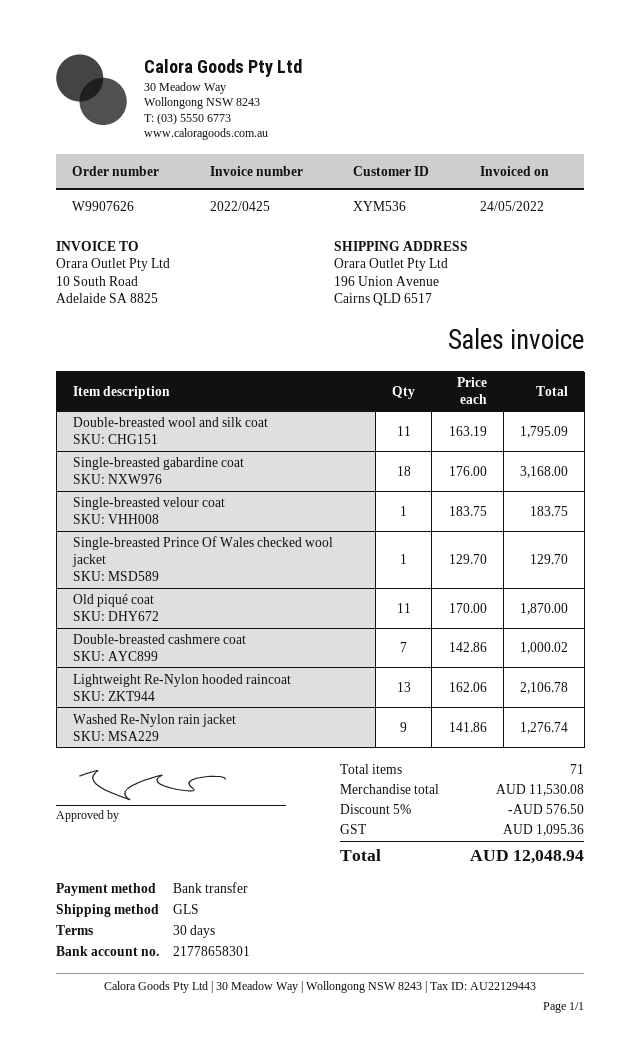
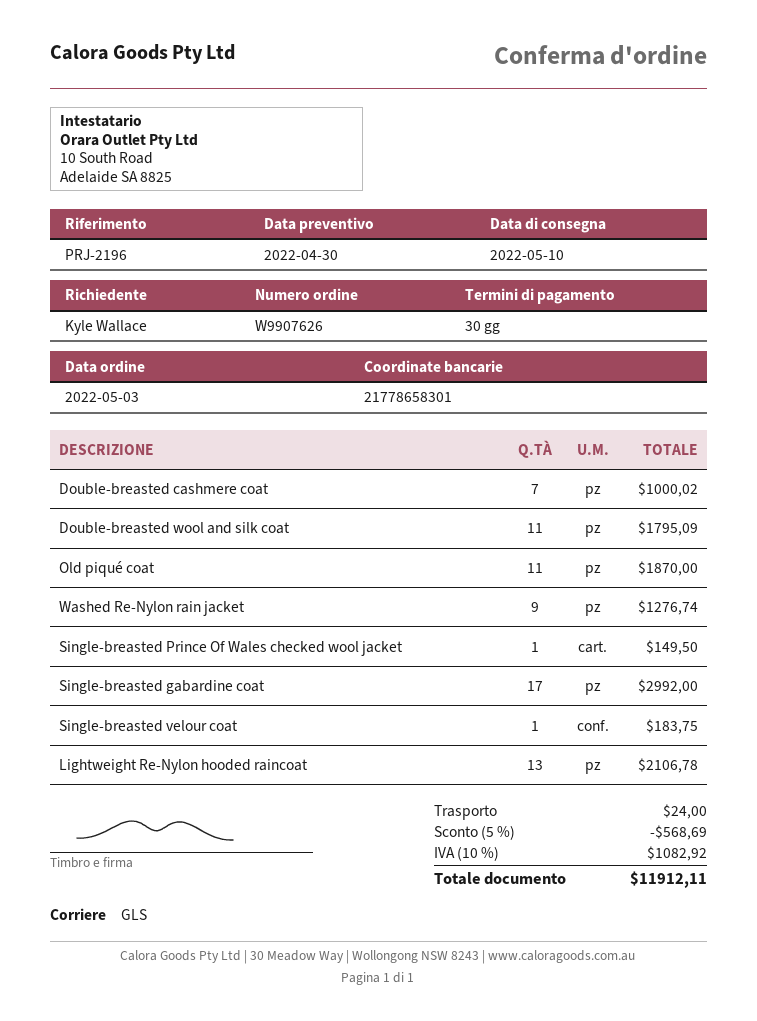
Single-breasted gabardine coat: 18 for 3168.00 -> 17 for 2992.00
Single-breasted Prince Of Wales checked wool jacket: 1 for 129.70 -> 1 for 149.50
discount: 5% = 576.50 -> 5% = 568.69
shipping: none -> 24.00
tax: 1095.36 -> 1082.92
total: 12048.94 -> 11912.11

